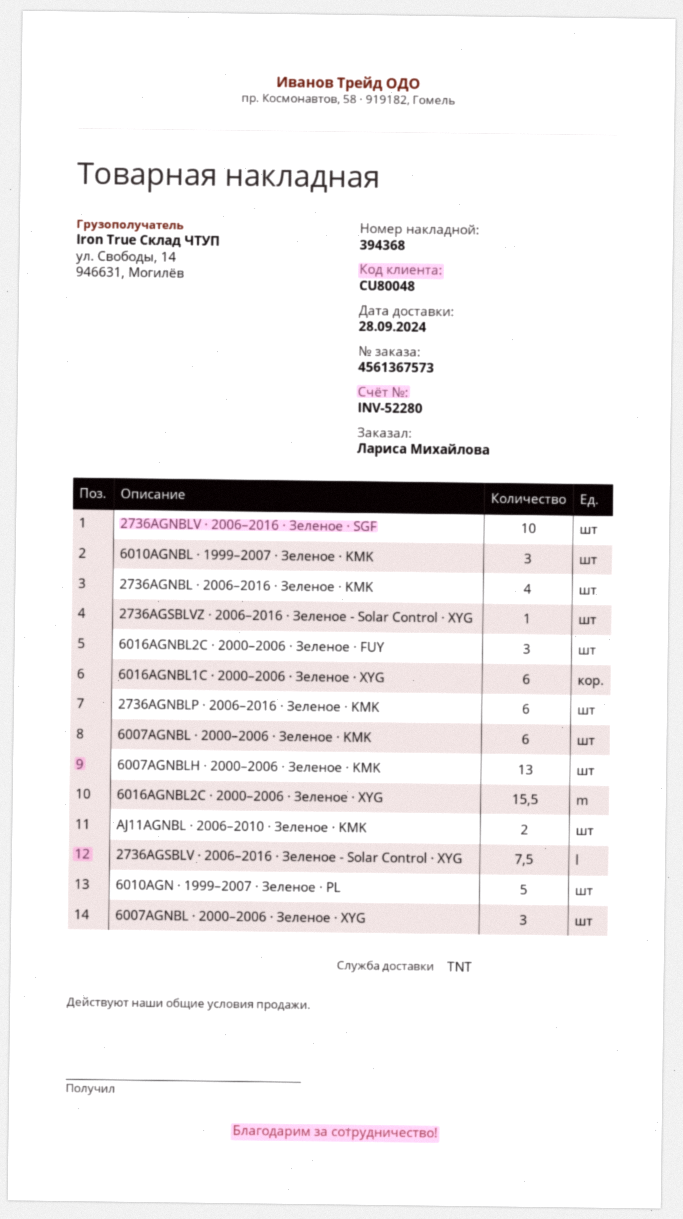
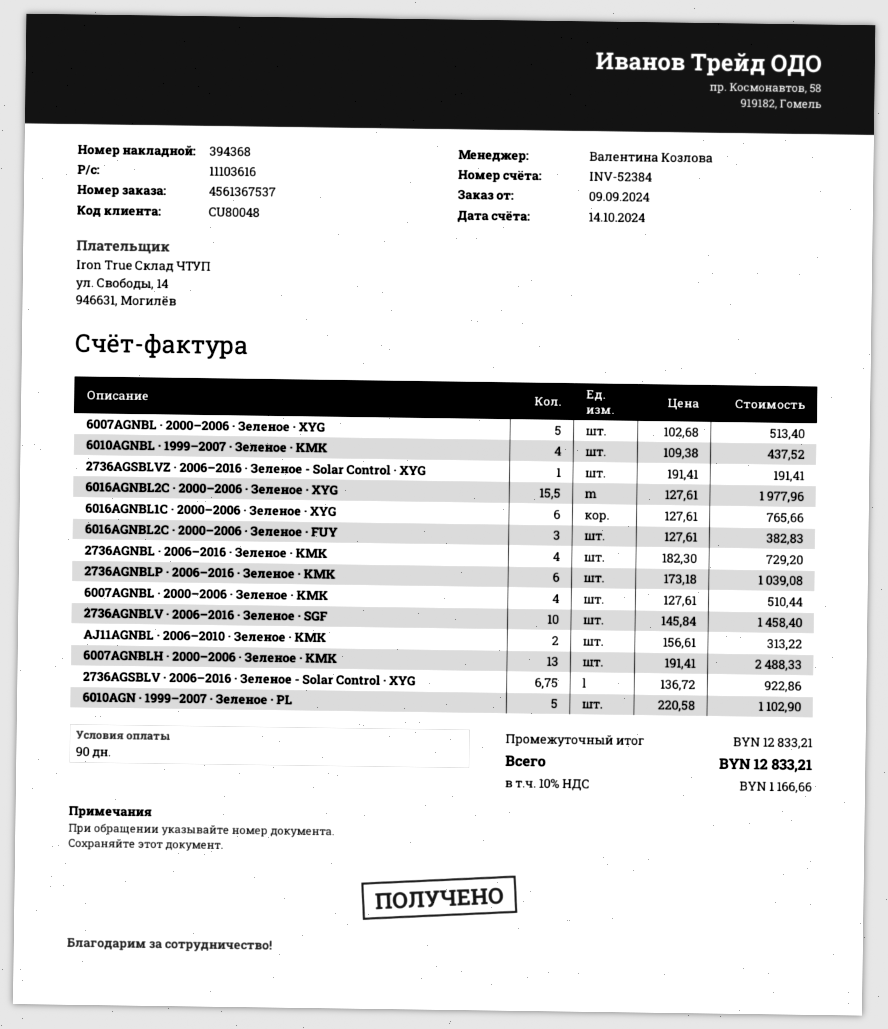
order number: 4561367573 -> 4561367537
invoice number: INV-52280 -> INV-52384
6010AGNBL · 1999–2007 · Зеленое · KMK: 3 -> 4
6007AGNBL · 2000–2006 · Зеленое · KMK: 6 -> 4
2736AGSBLV · 2006–2016 · Зеленое - Solar Control · XYG: 7.5 -> 6.75
6007AGNBL · 2000–2006 · Зеленое · XYG: 3 -> 5

